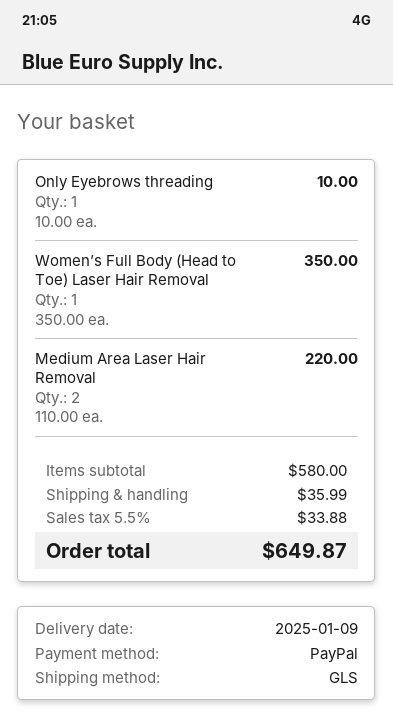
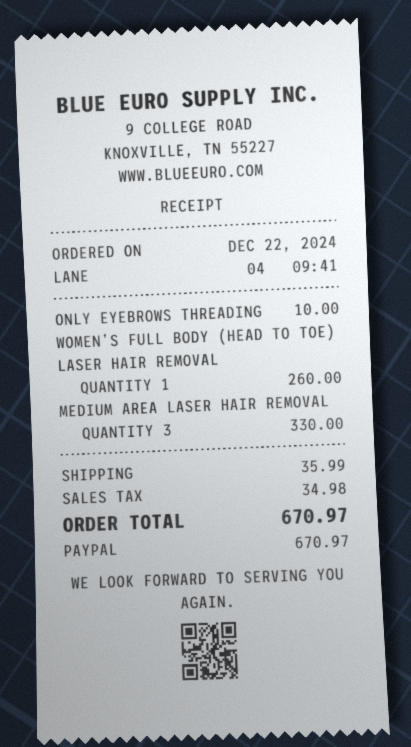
Women’s Full Body (Head to Toe) Laser Hair Removal: 1 for 350.00 -> 1 for 260.00
Medium Area Laser Hair Removal: 2 for 220.00 -> 3 for 330.00
tax: 33.88 -> 34.98
total: 649.87 -> 670.97

